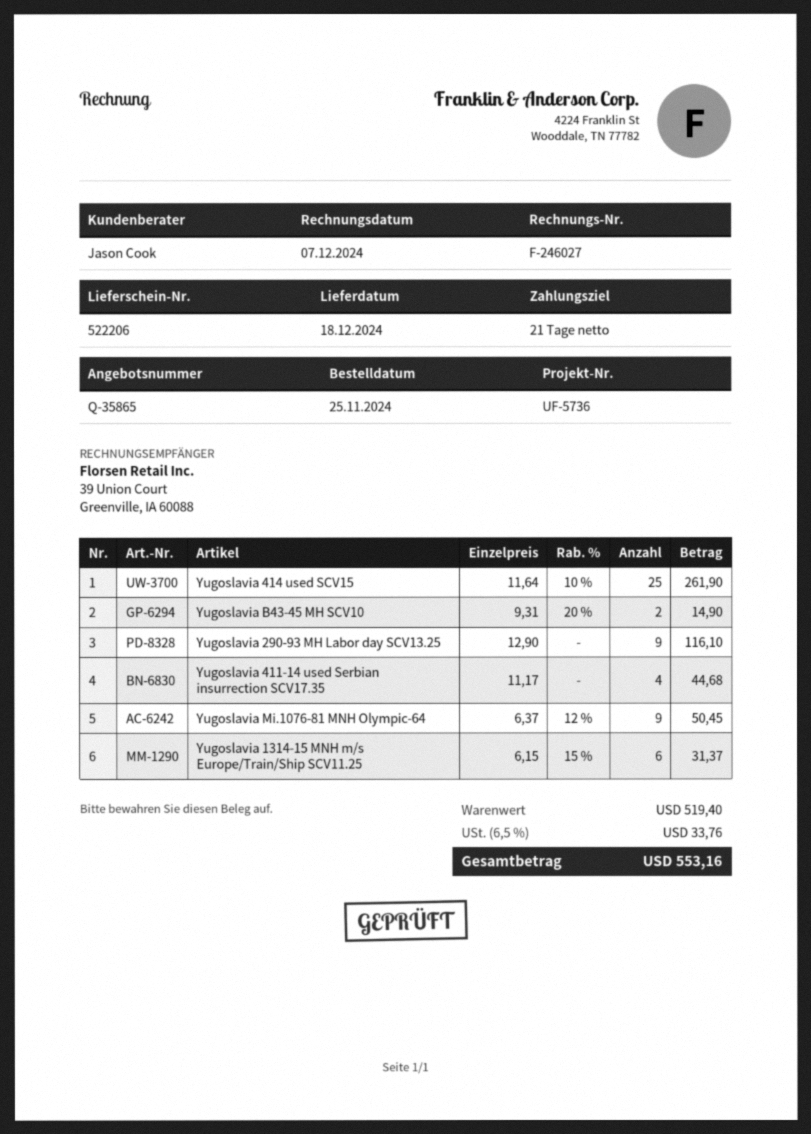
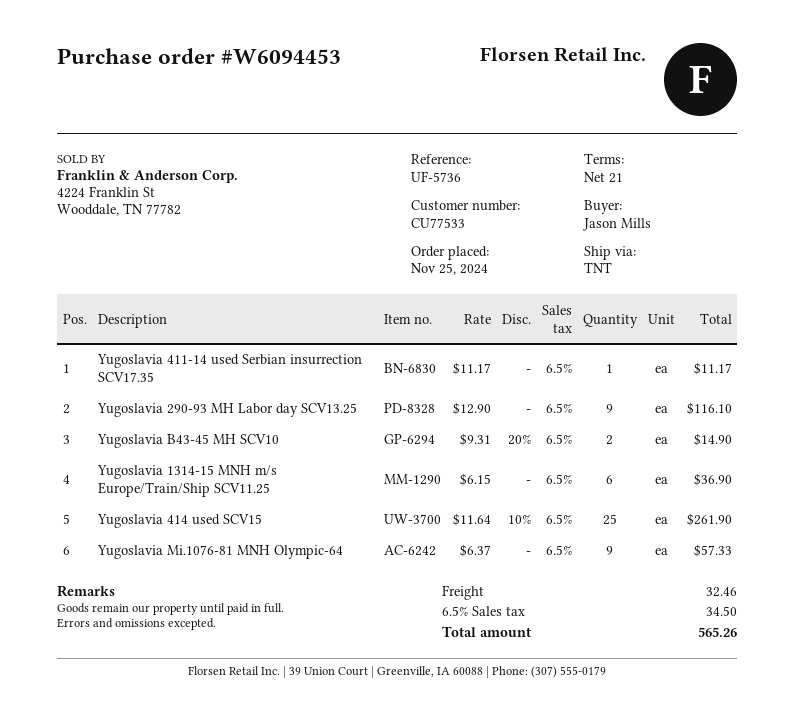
Yugoslavia 411-14 used Serbian insurrection SCV17.35: 4 x 11.17 = 44.68 -> 1 x 11.17 = 11.17
Yugoslavia Mi.1076-81 MNH Olympic-64: 9 x 6.37 - 12% = 50.45 -> 9 x 6.37 = 57.33
Yugoslavia 1314-15 MNH m/s Europe/Train/Ship SCV11.25: 6 x 6.15 - 15% = 31.37 -> 6 x 6.15 = 36.90
shipping: none -> 32.46
tax: 6.5% = 33.76 -> 6.5% = 34.50
total: 553.16 -> 565.26

